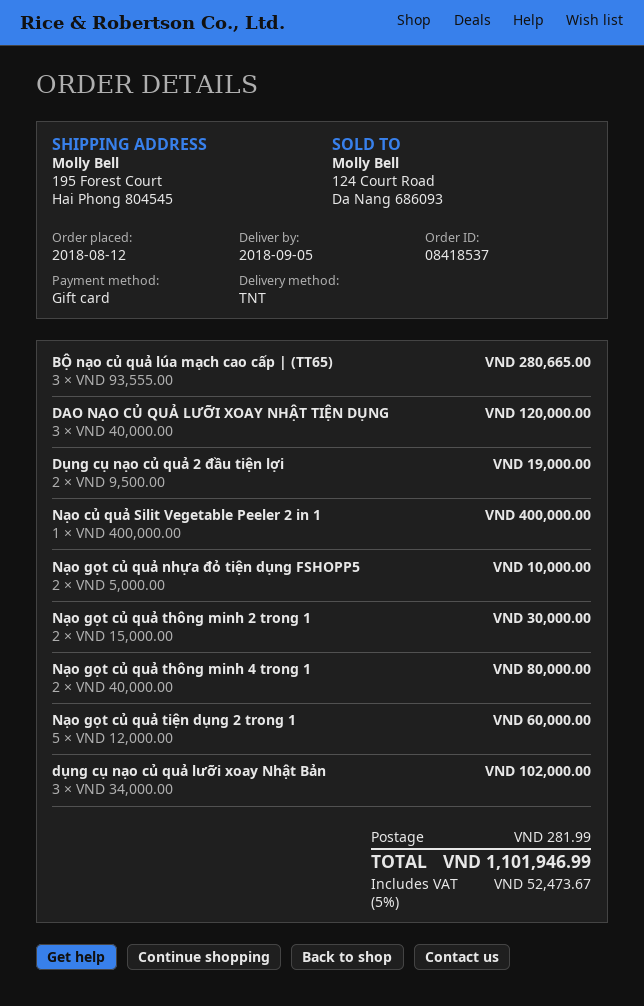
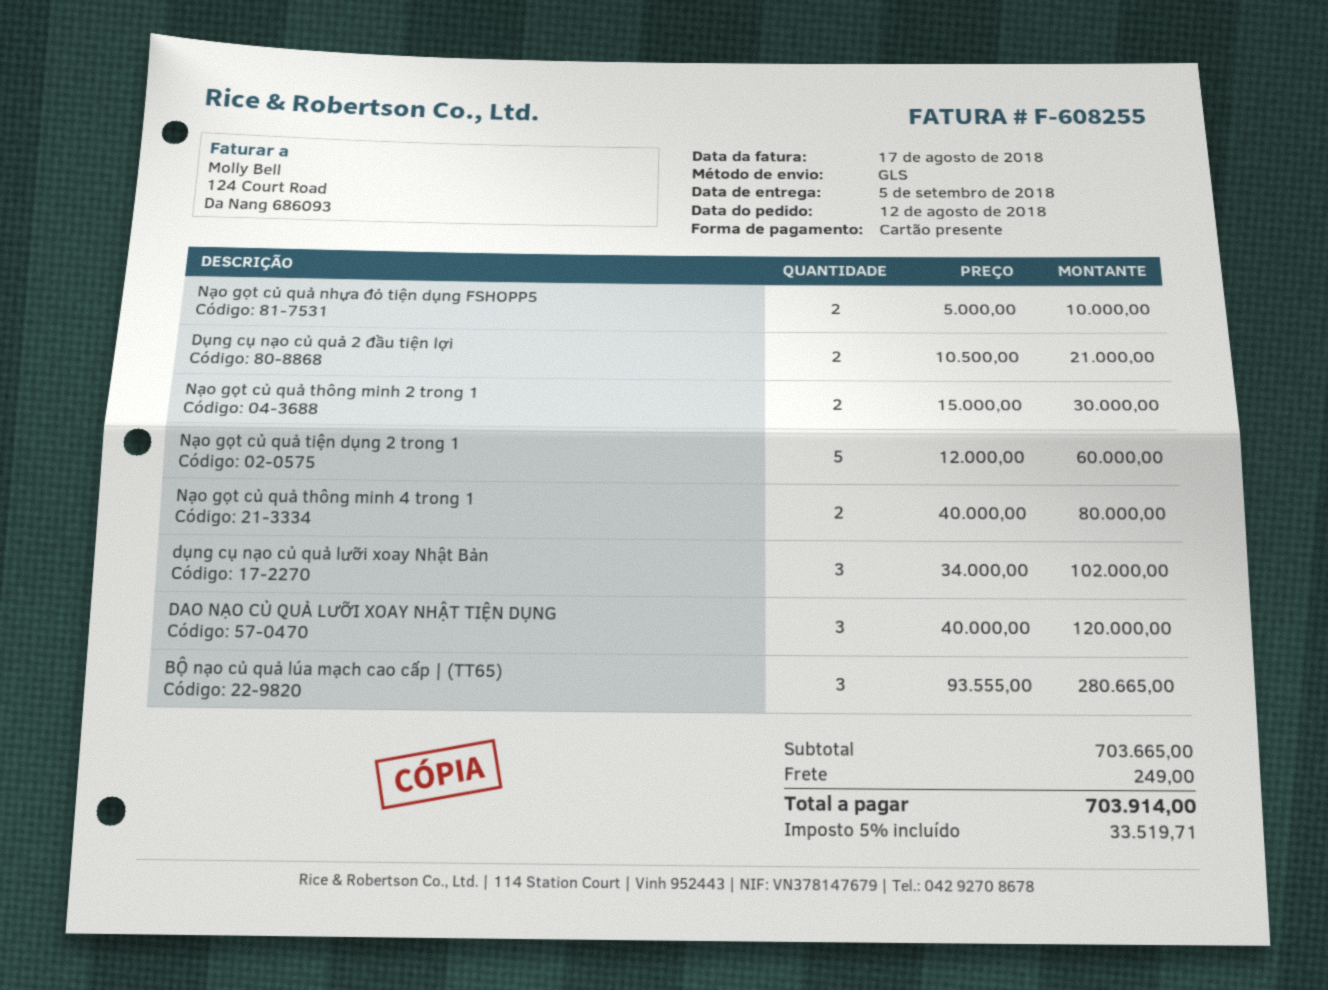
shipping method: TNT -> GLS
Dụng cụ nạo củ quả 2 đầu tiện lợi: 2 x 9500.00 = 19000.00 -> 2 x 10500.00 = 21000.00
Nạo củ quả Silit Vegetable Peeler 2 in 1: 1 x 400000.00 = 400000.00 -> none
shipping: 281.99 -> 249.00
tax: 5% = 52473.67 -> 5% = 33519.71
total: 1101946.99 -> 703914.00

